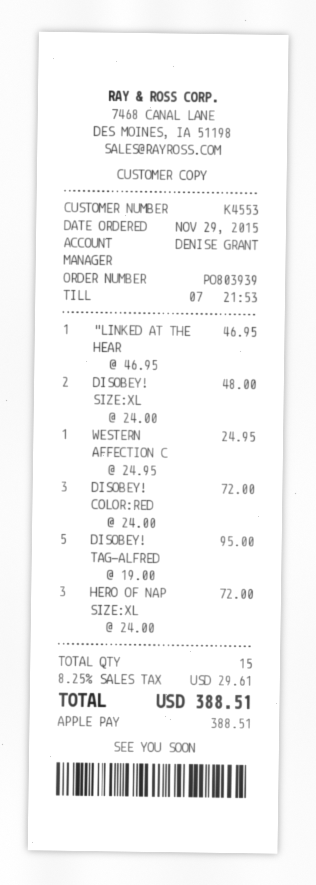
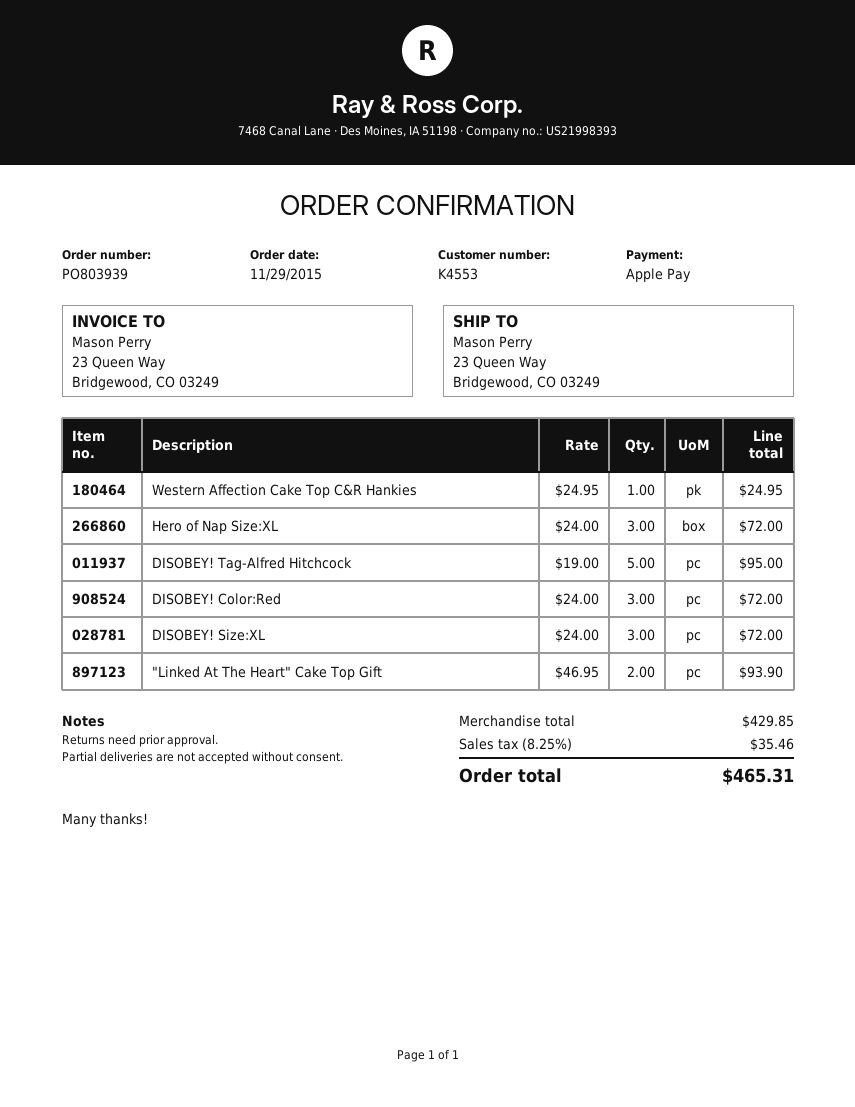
"LINKED AT THE HEAR: 1 x 46.95 = 46.95 -> 2 x 46.95 = 93.90
DISOBEY! SIZE:XL: 2 x 24.00 = 48.00 -> 3 x 24.00 = 72.00
tax: 8.25% = 29.61 -> 8.25% = 35.46
total: 388.51 -> 465.31

